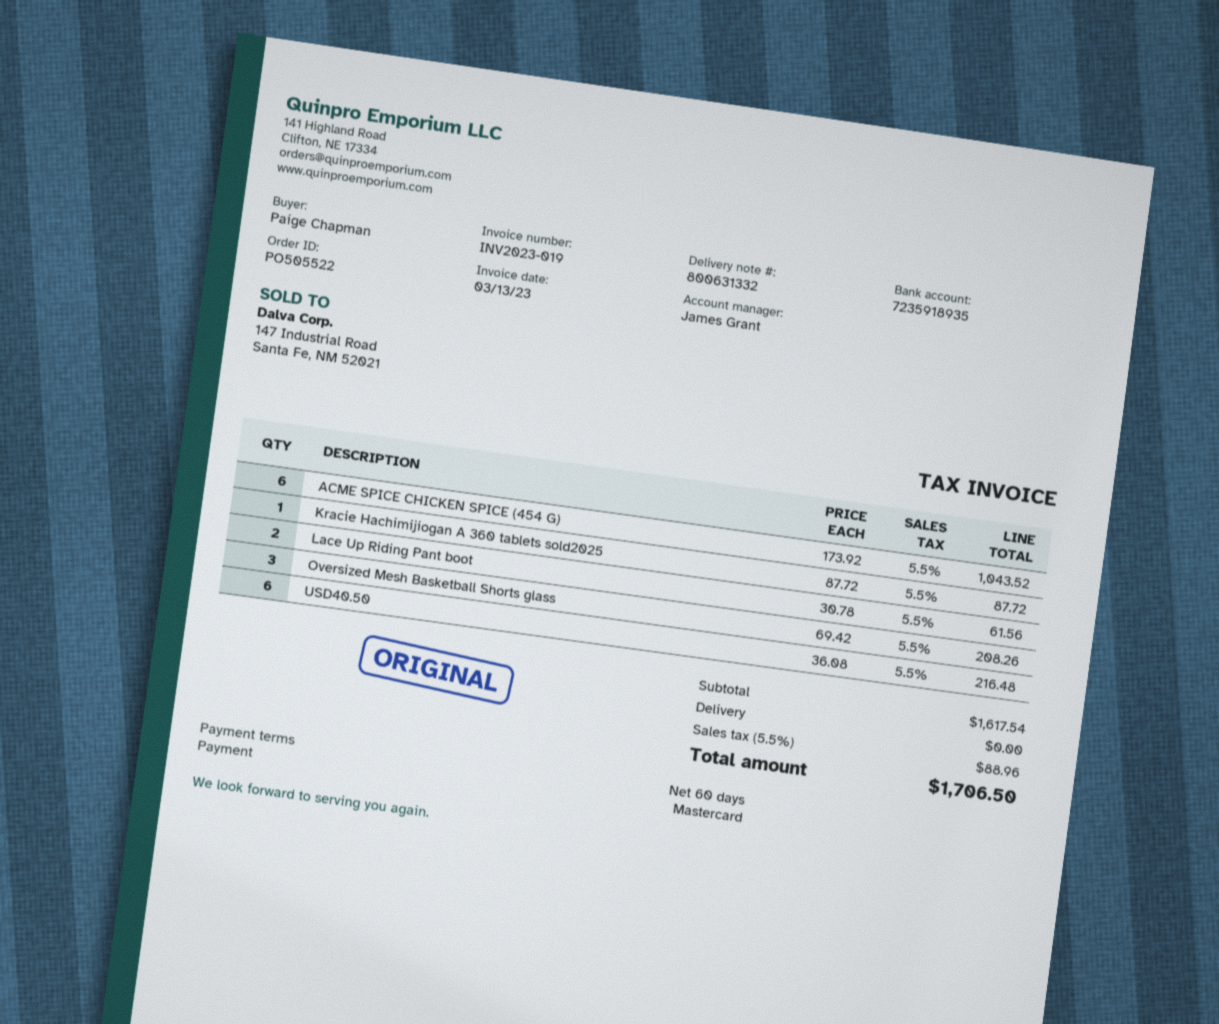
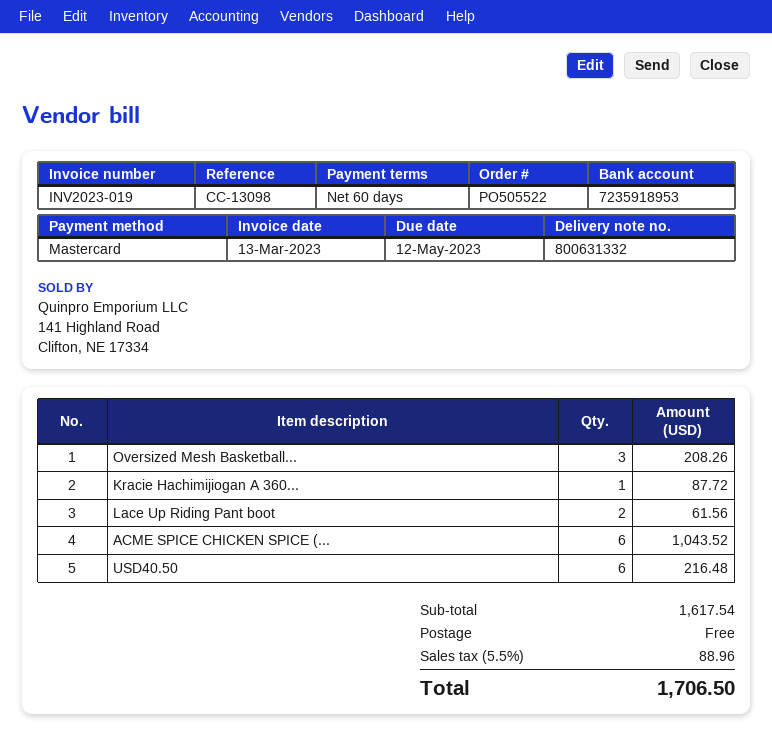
bank account: 7235918935 -> 7235918953

